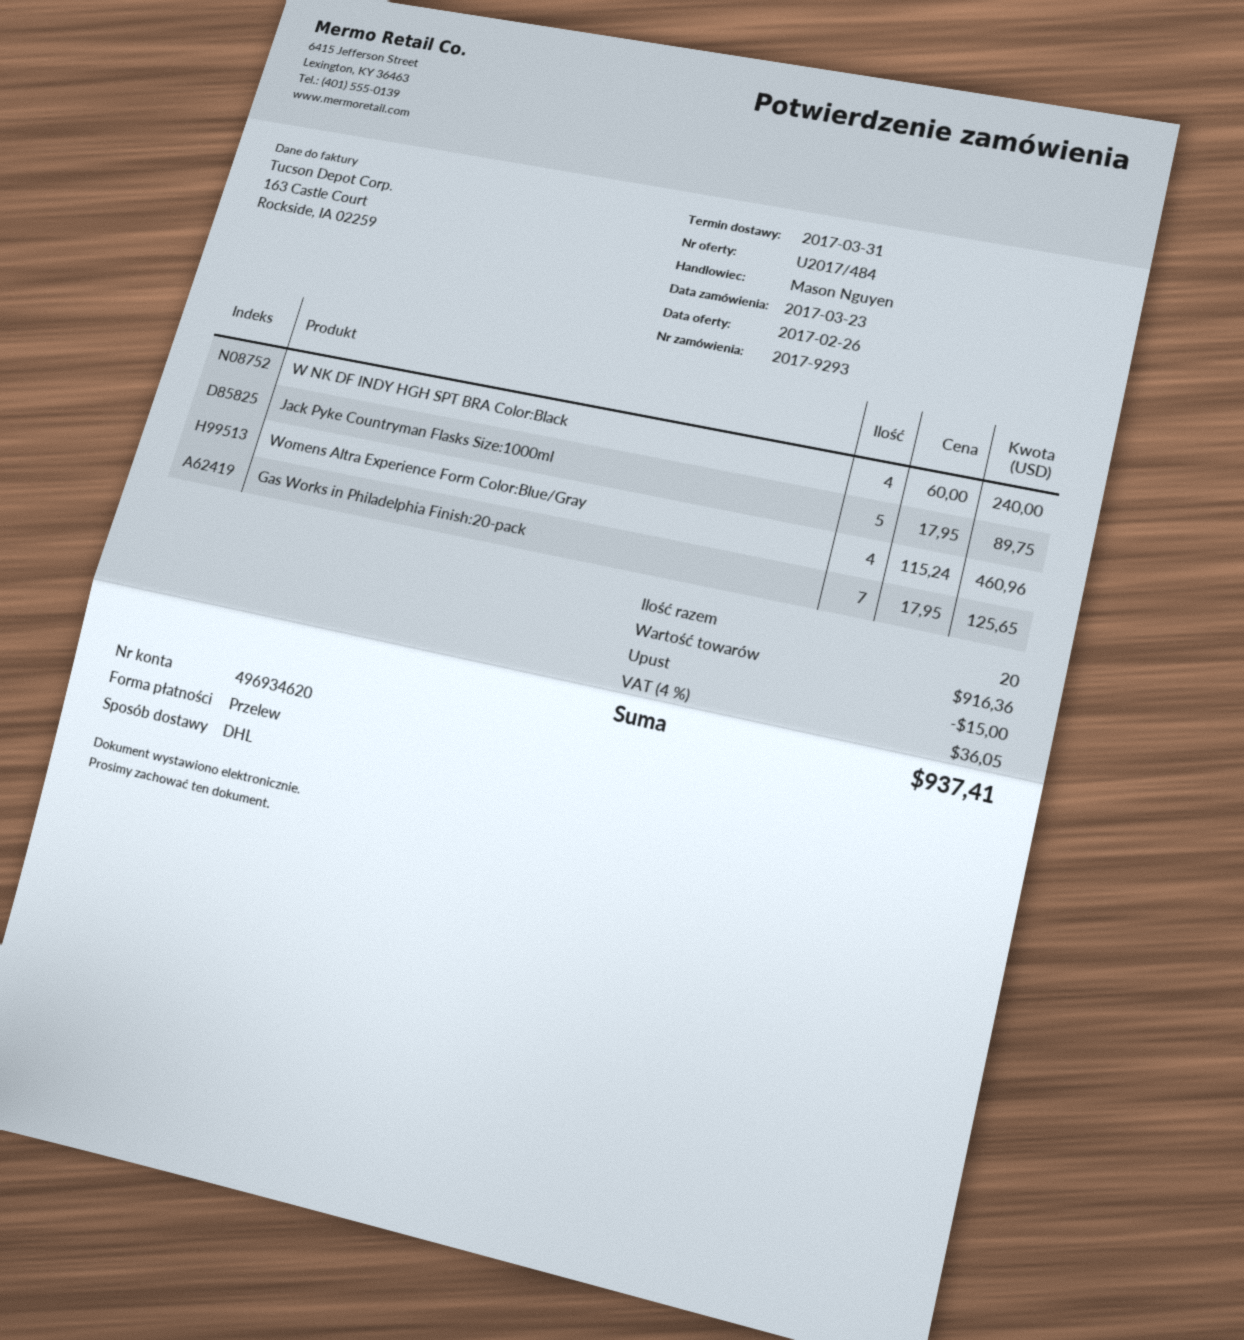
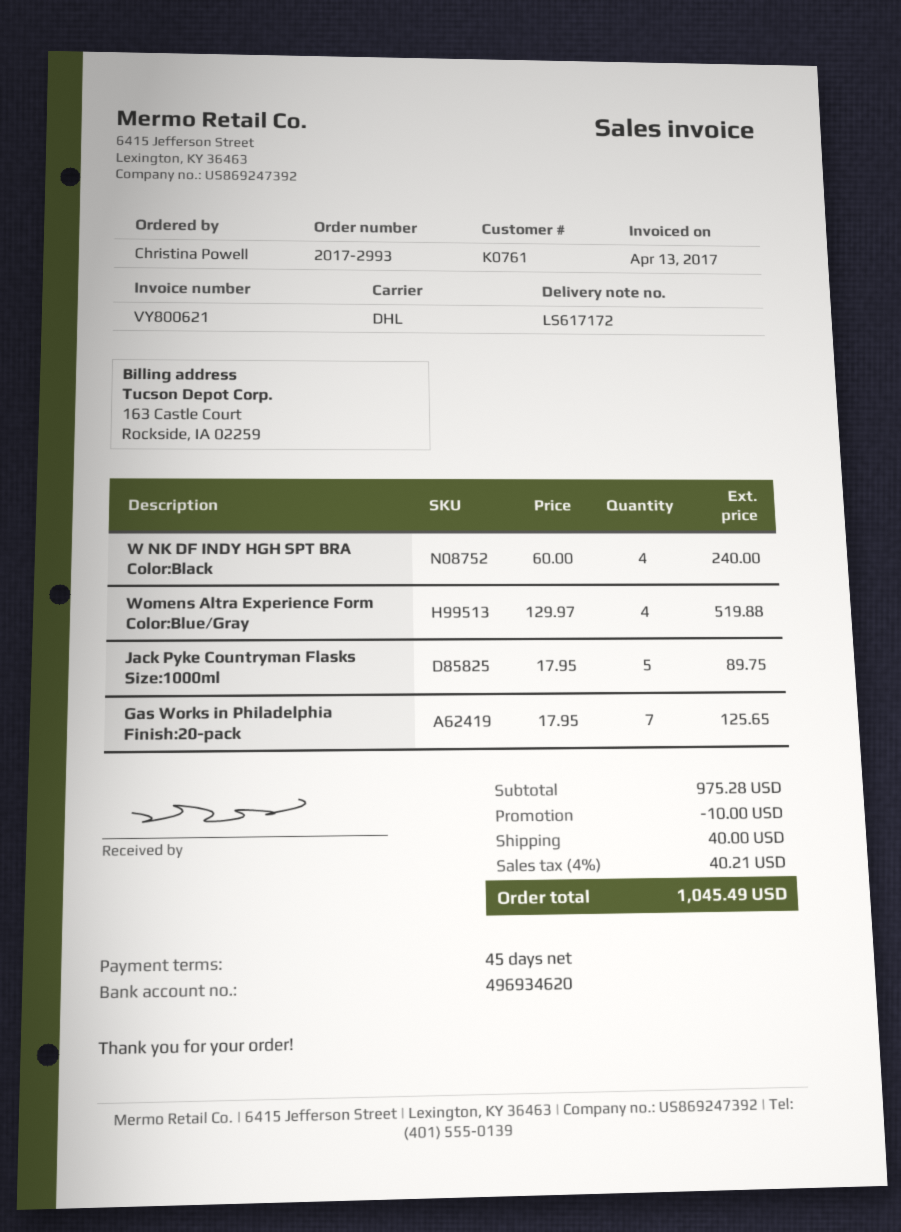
order number: 2017-9293 -> 2017-2993
Womens Altra Experience Form Color:Blue/Gray: 4 x 115.24 = 460.96 -> 4 x 129.97 = 519.88
subtotal: 916.36 -> 975.28
discount: 15.00 -> 10.00
shipping: none -> 40.00
tax: 4% = 36.05 -> 4% = 40.21
total: 937.41 -> 1045.49

